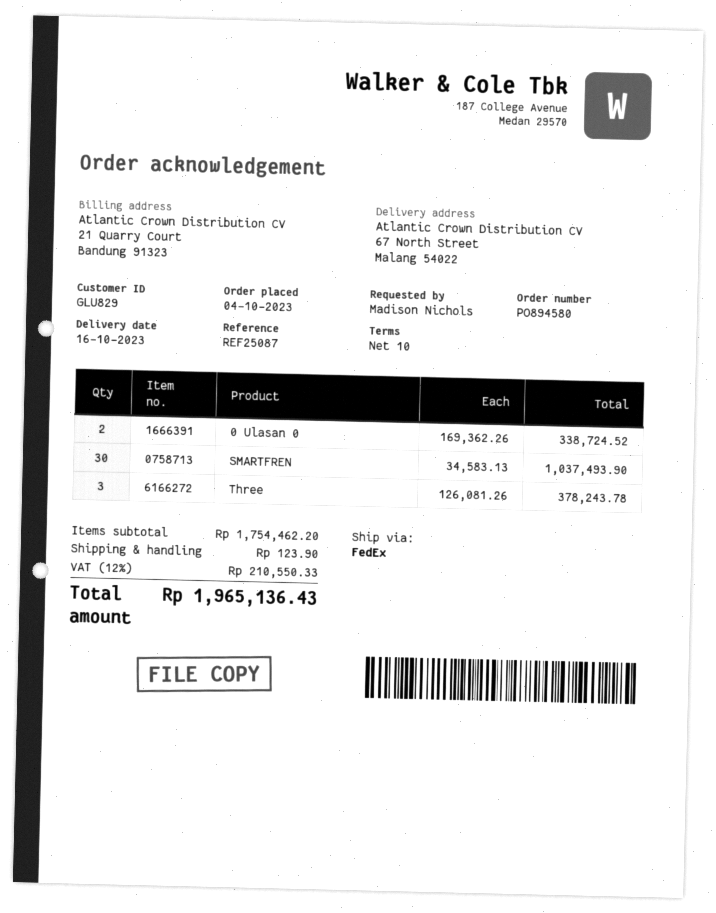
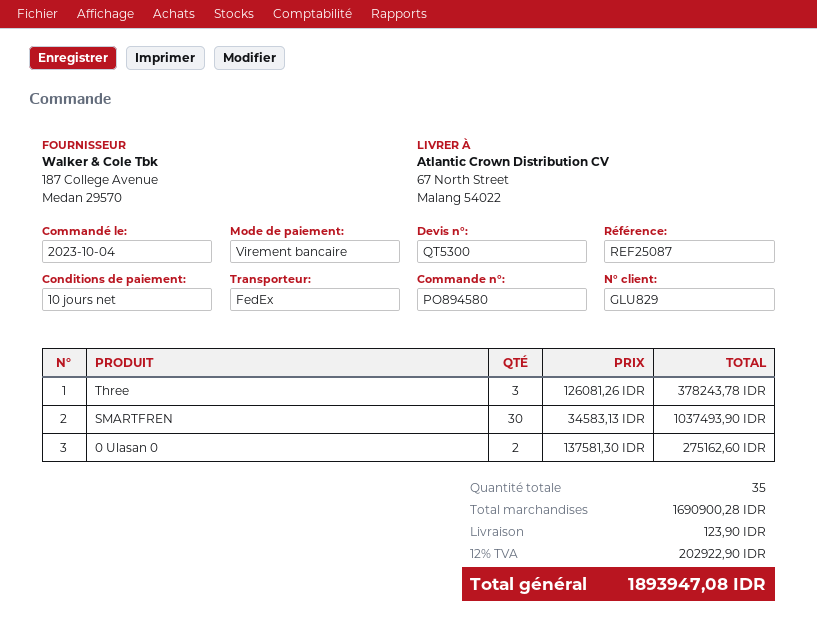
0 Ulasan 0: 2 x 169362.26 = 338724.52 -> 2 x 137581.30 = 275162.60
subtotal: 1754462.20 -> 1690900.28
tax: 12% = 210550.33 -> 12% = 202922.90
total: 1965136.43 -> 1893947.08

